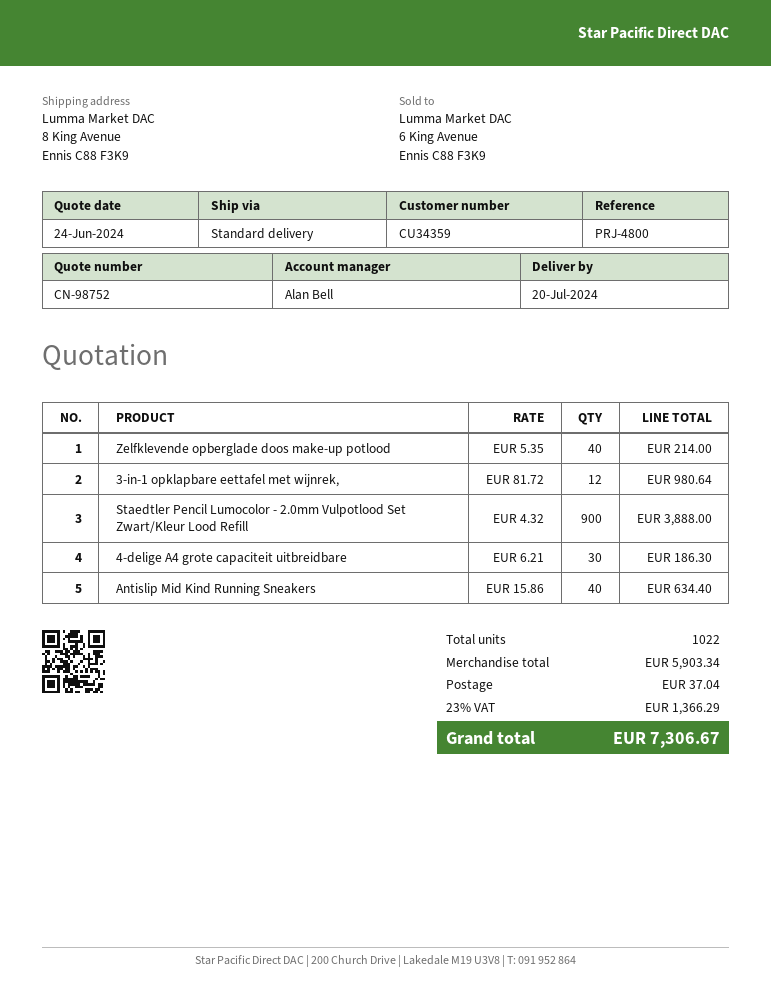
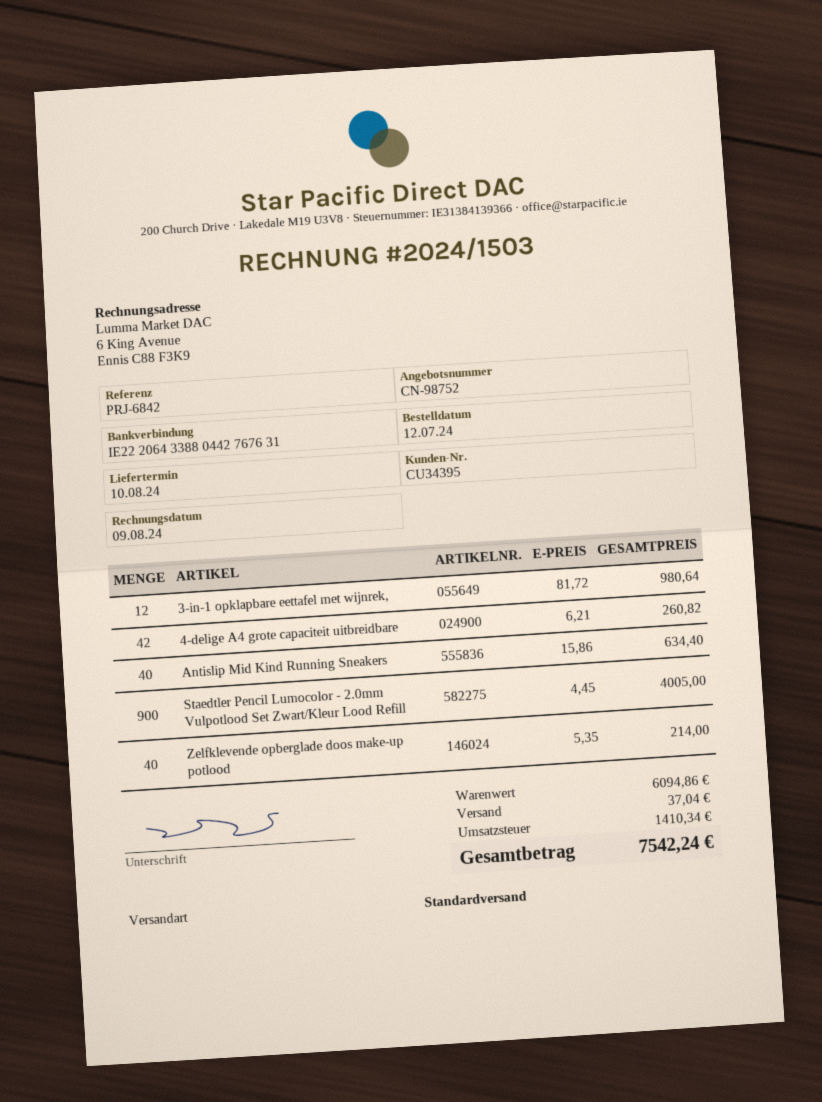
delivery date: 2024-07-20 -> 2024-08-10
customer number: CU34359 -> CU34395
reference: PRJ-4800 -> PRJ-6842
Staedtler Pencil Lumocolor - 2.0mm Vulpotlood Set Zwart/Kleur Lood Refill: 900 x 4.32 = 3888.00 -> 900 x 4.45 = 4005.00
4-delige A4 grote capaciteit uitbreidbare: 30 x 6.21 = 186.30 -> 42 x 6.21 = 260.82
subtotal: 5903.34 -> 6094.86
tax: 1366.29 -> 1410.34
total: 7306.67 -> 7542.24

